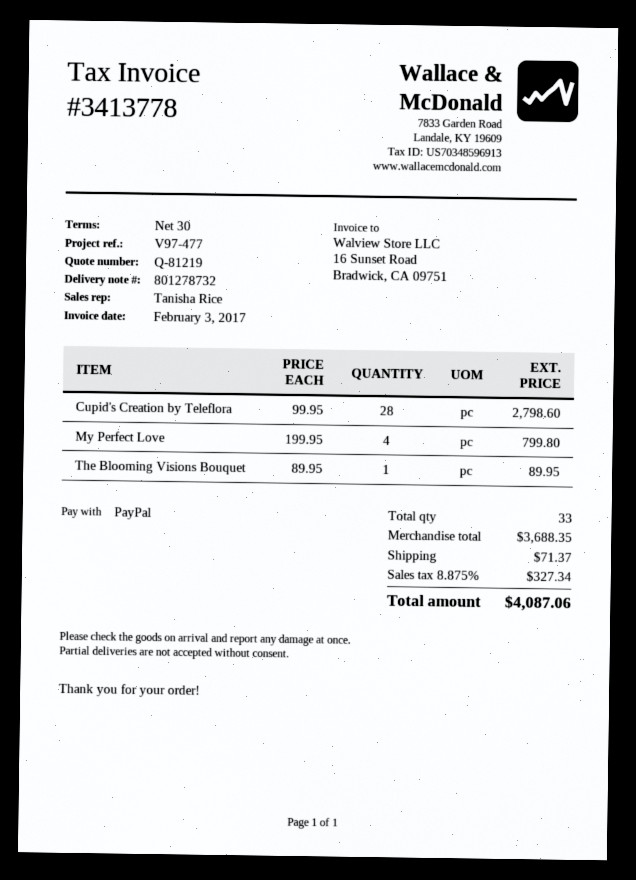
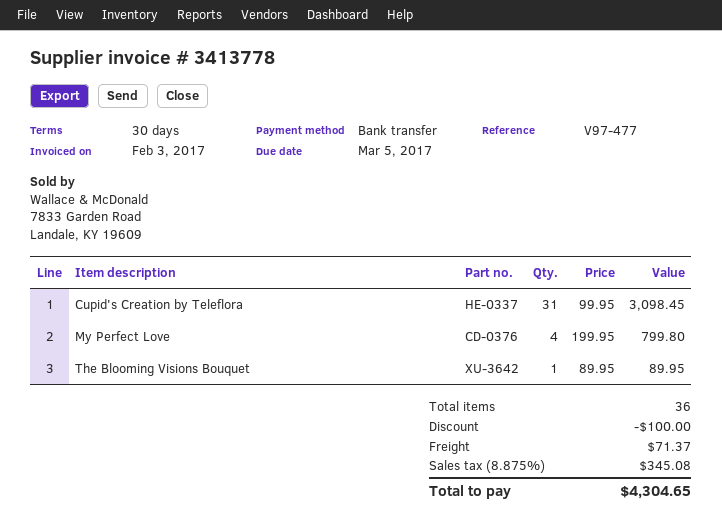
payment method: PayPal -> bank transfer
Cupid's Creation by Teleflora: 28 x 99.95 = 2798.60 -> 31 x 99.95 = 3098.45
total quantity: 33 -> 36
discount: none -> 100.00
tax: 8.875% = 327.34 -> 8.875% = 345.08
total: 4087.06 -> 4304.65

